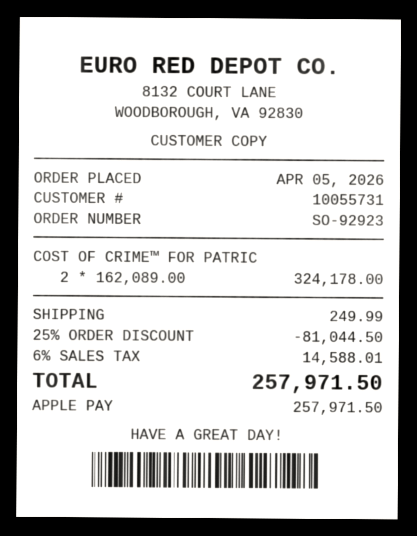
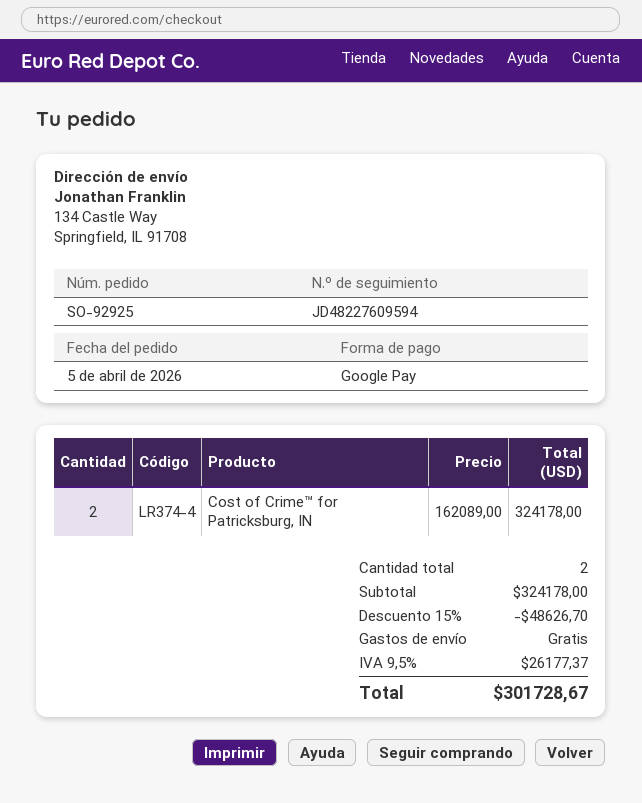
order number: SO-92923 -> SO-92925
payment method: Apple Pay -> Google Pay
discount: 25% = 81044.50 -> 15% = 48626.70
shipping: 249.99 -> 0.00
tax: 6% = 14588.01 -> 9.5% = 26177.37
total: 257971.50 -> 301728.67

